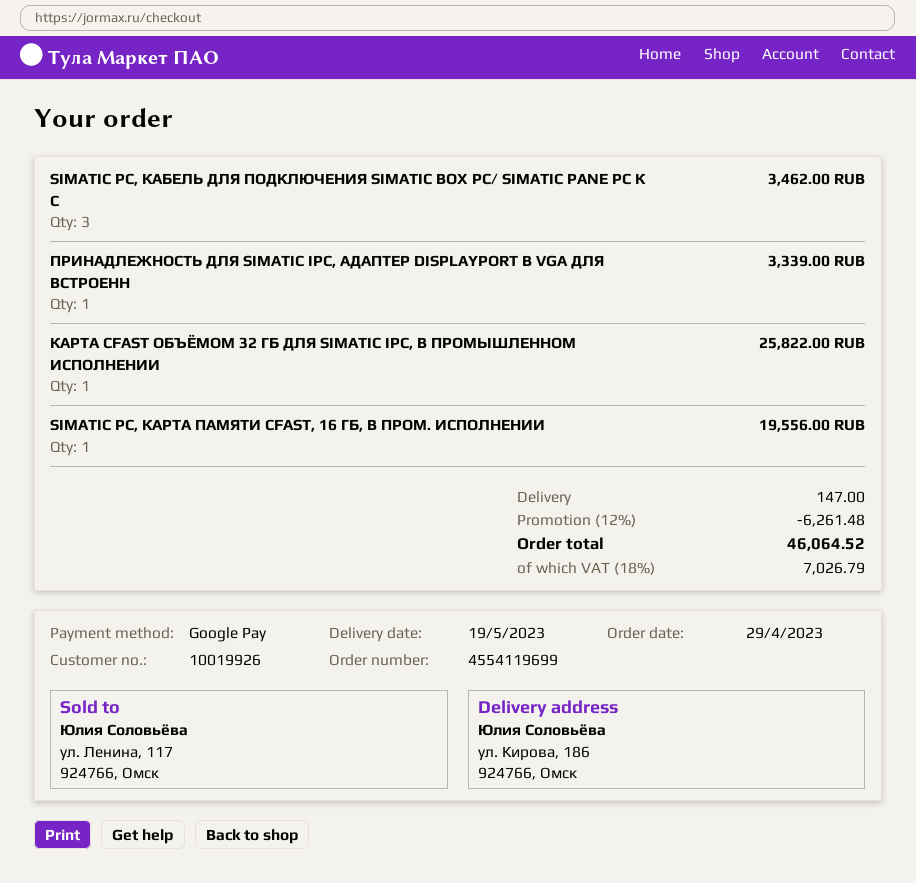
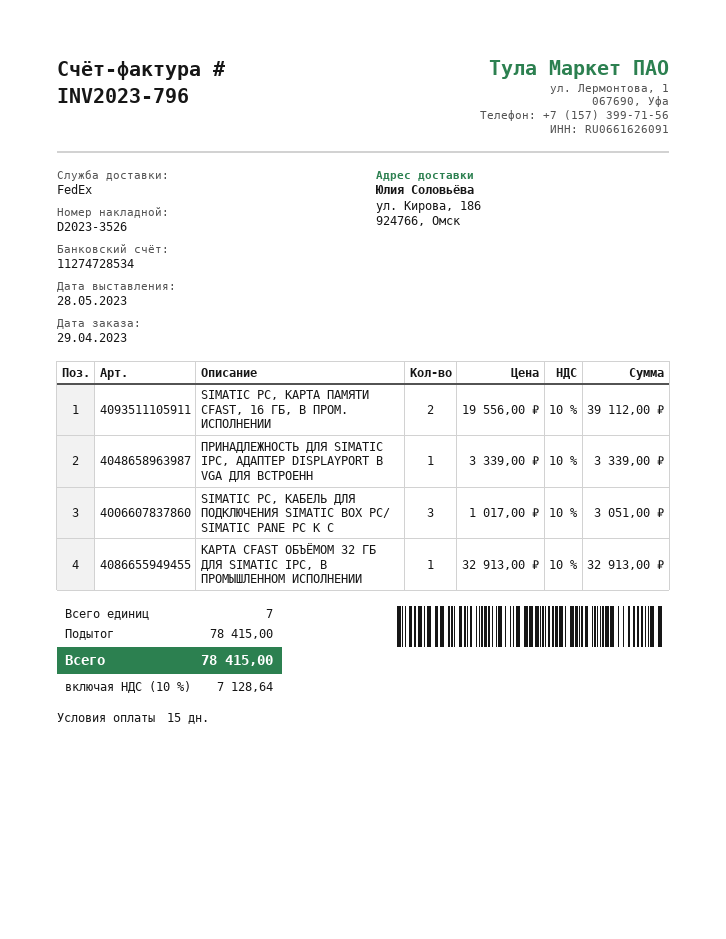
SIMATIC PC, КАБЕЛЬ ДЛЯ ПОДКЛЮЧЕНИЯ SIMATIC BOX PC/ SIMATIC PANE PC К С: 3 for 3462.00 -> 3 for 3051.00
КАРТА CFAST ОБЪЁМОМ 32 ГБ ДЛЯ SIMATIC IPC, В ПРОМЫШЛЕННОМ ИСПОЛНЕНИИ: 1 for 25822.00 -> 1 for 32913.00
SIMATIC PC, КАРТА ПАМЯТИ CFAST, 16 ГБ, В ПРОМ. ИСПОЛНЕНИИ: 1 for 19556.00 -> 2 for 39112.00
discount: 12% = 6261.48 -> none
shipping: 147.00 -> none
tax: 18% = 7026.79 -> 10% = 7128.64
total: 46064.52 -> 78415.00

